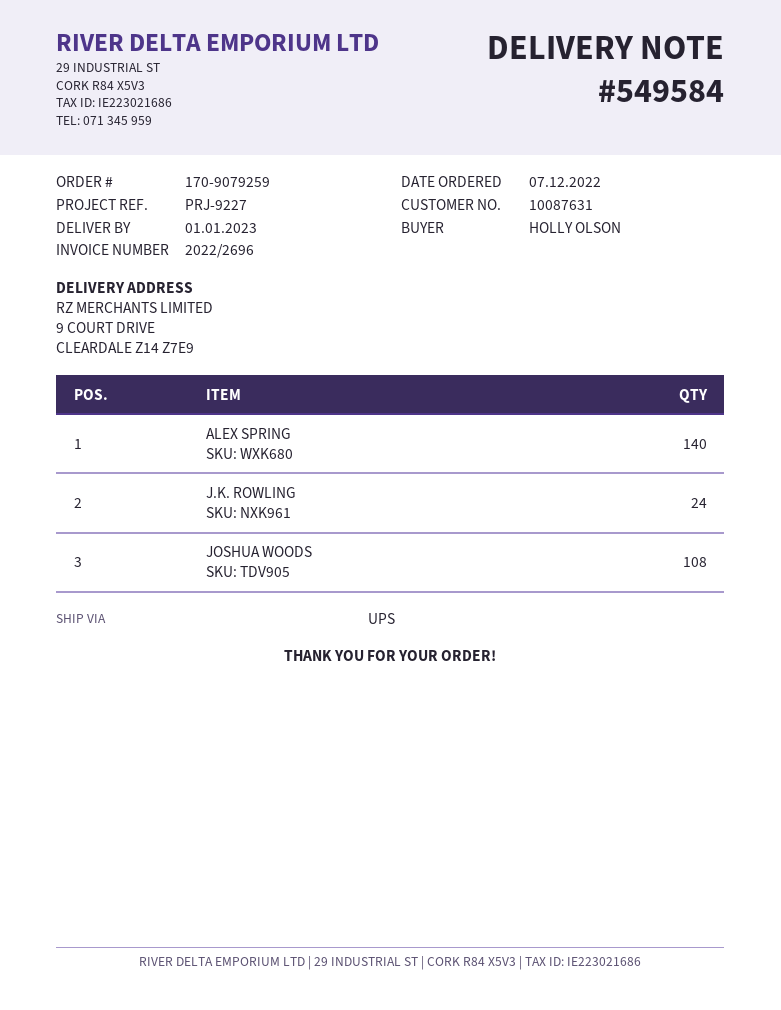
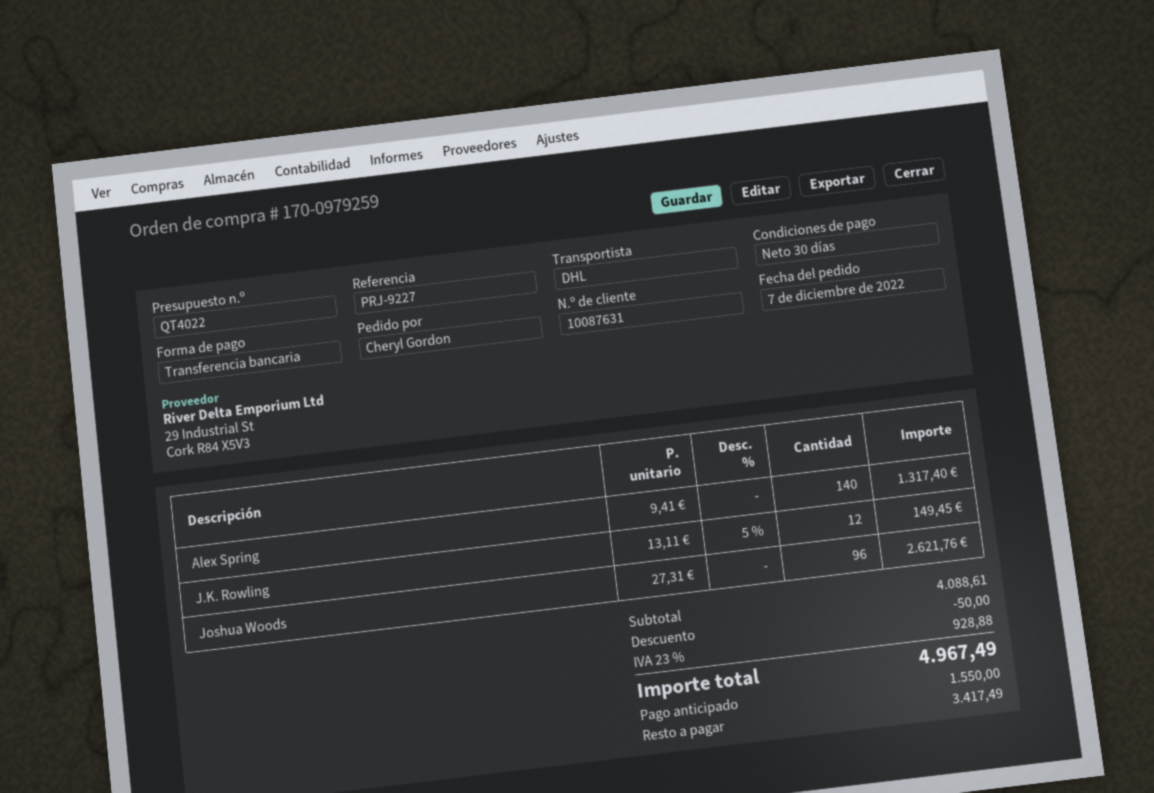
order number: 170-9079259 -> 170-0979259
ordered by: HOLLY OLSON -> Cheryl Gordon
shipping method: UPS -> DHL
J.K. ROWLING: 24 -> 12
JOSHUA WOODS: 108 -> 96

